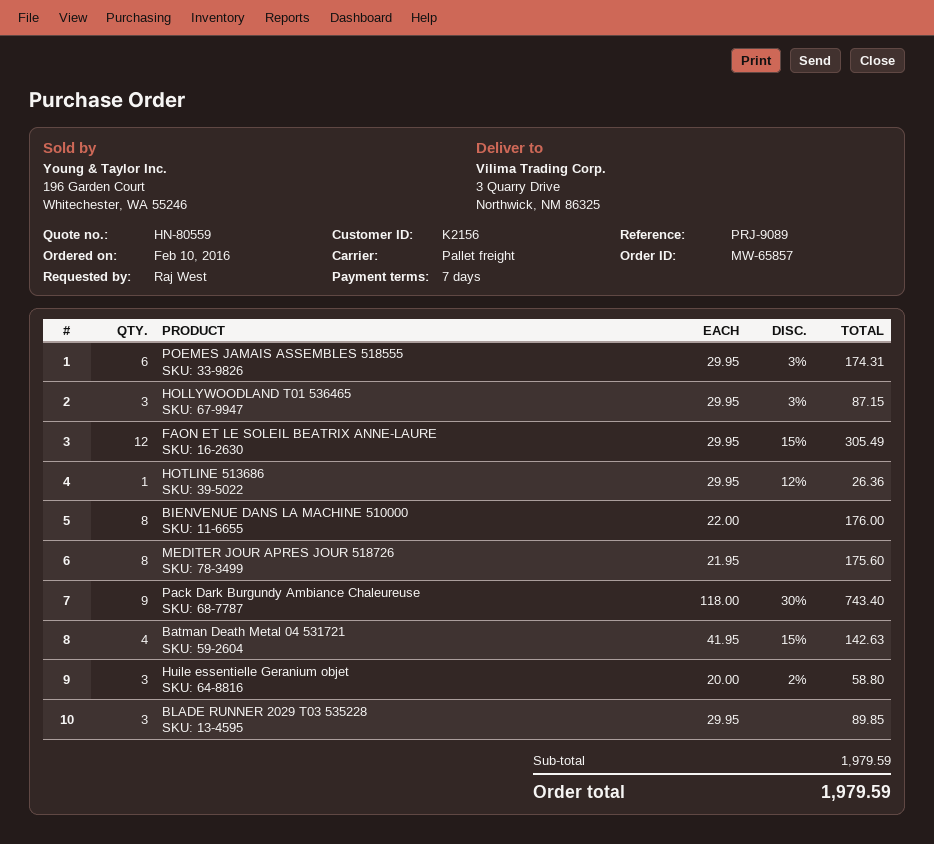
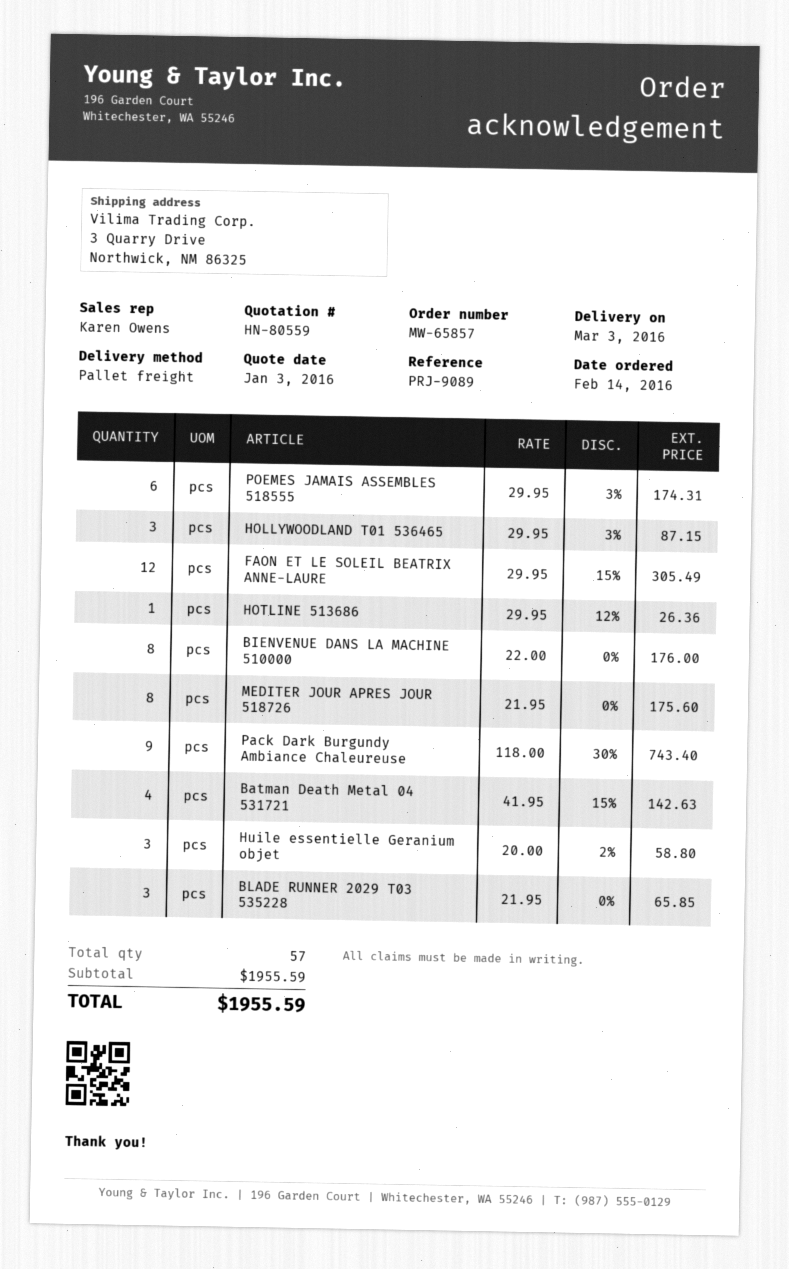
order date: 2016-02-10 -> 2016-02-14
BLADE RUNNER 2029 T03 535228: 3 x 29.95 = 89.85 -> 3 x 21.95 = 65.85
subtotal: 1979.59 -> 1955.59
total: 1979.59 -> 1955.59

